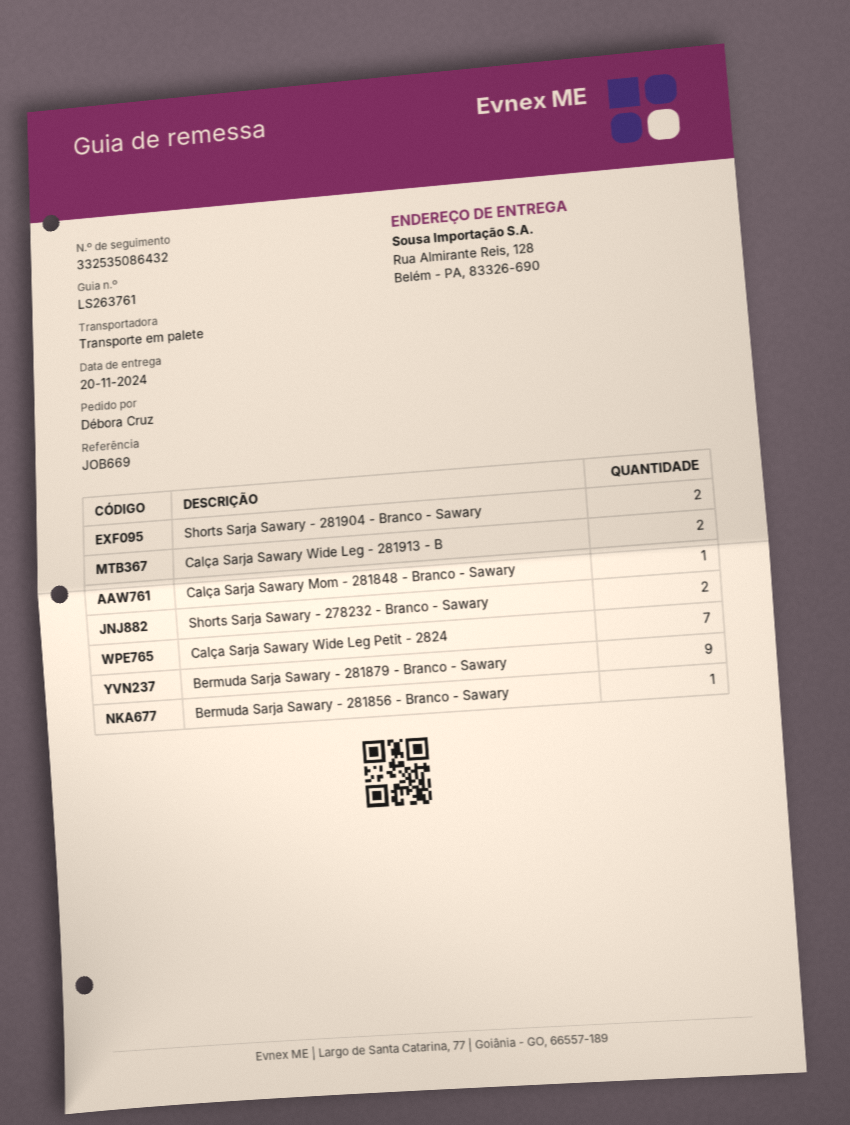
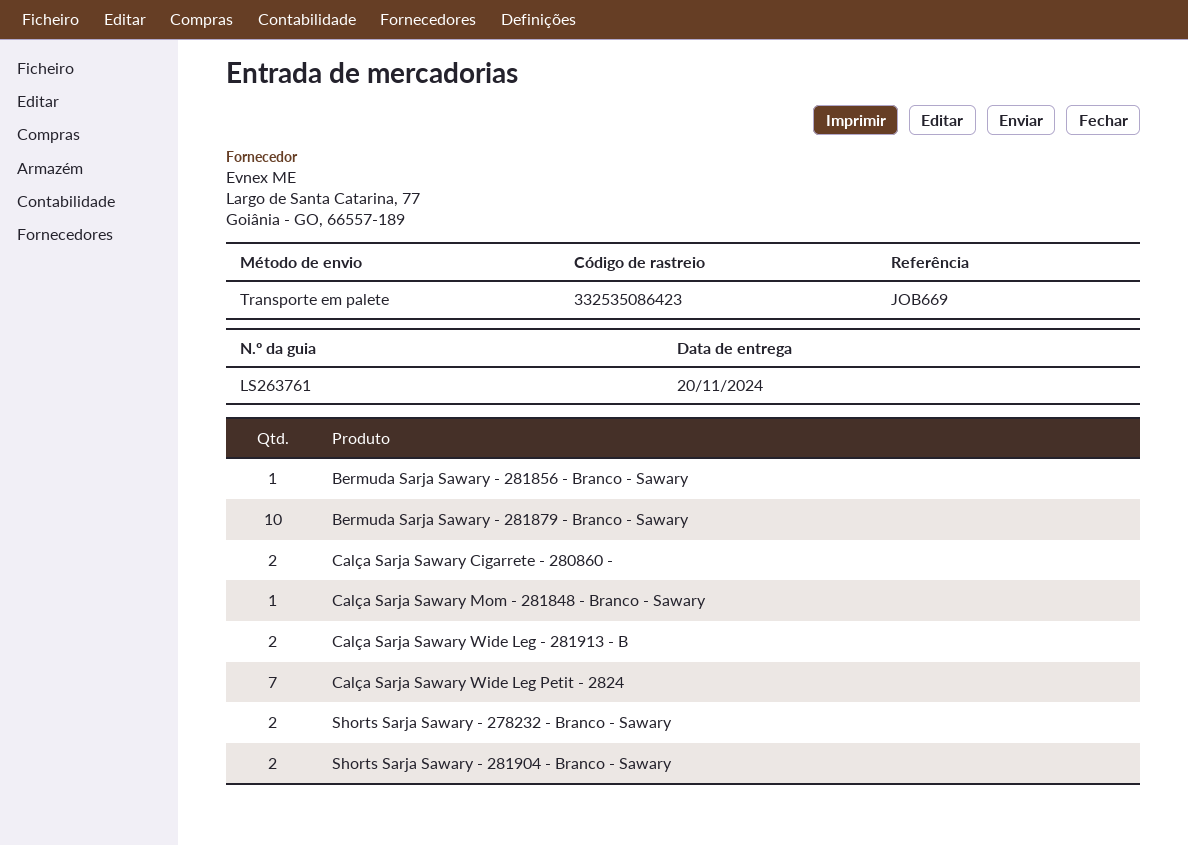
tracking number: 332535086432 -> 332535086423
Bermuda Sarja Sawary - 281879 - Branco - Sawary: 9 -> 10
Calça Sarja Sawary Cigarrete - 280860 -: none -> 2

